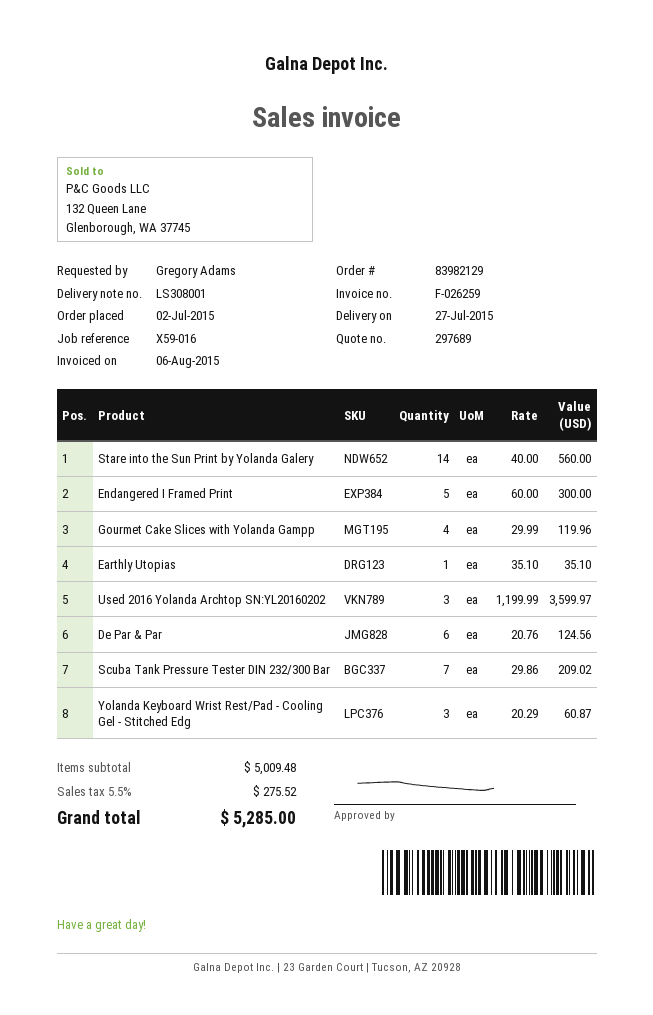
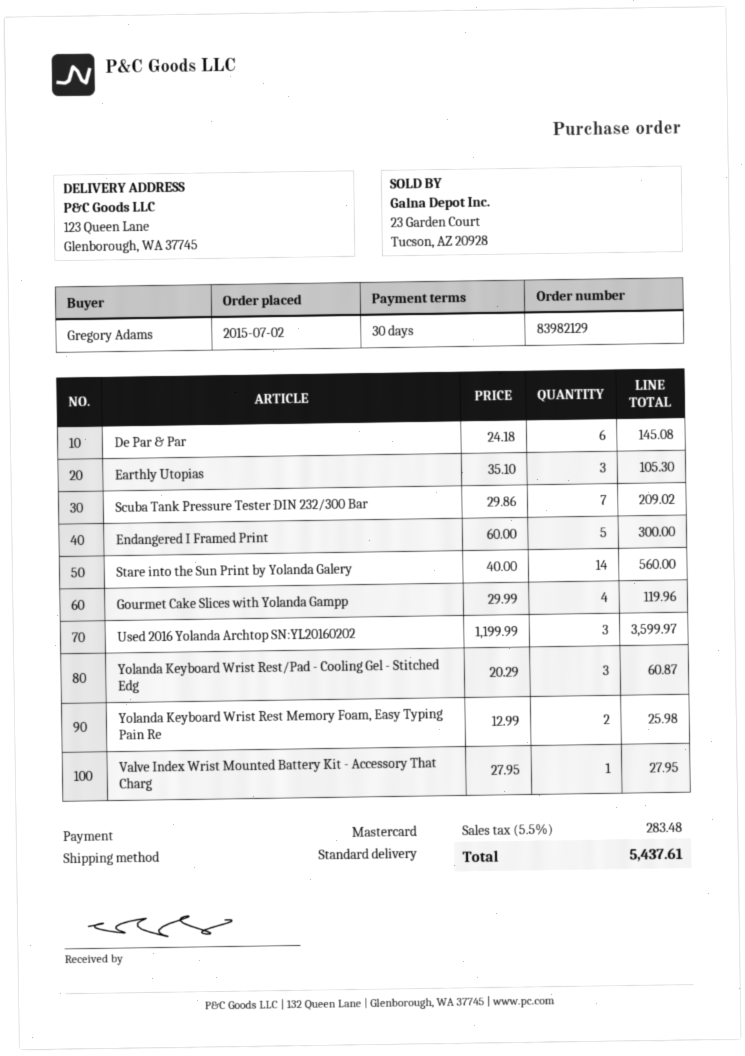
Earthly Utopias: 1 x 35.10 = 35.10 -> 3 x 35.10 = 105.30
De Par & Par: 6 x 20.76 = 124.56 -> 6 x 24.18 = 145.08
Yolanda Keyboard Wrist Rest Memory Foam, Easy Typing Pain Re: none -> 2 x 12.99 = 25.98
Valve Index Wrist Mounted Battery Kit - Accessory That Charg: none -> 1 x 27.95 = 27.95
tax: 5.5% = 275.52 -> 5.5% = 283.48
total: 5285.00 -> 5437.61

